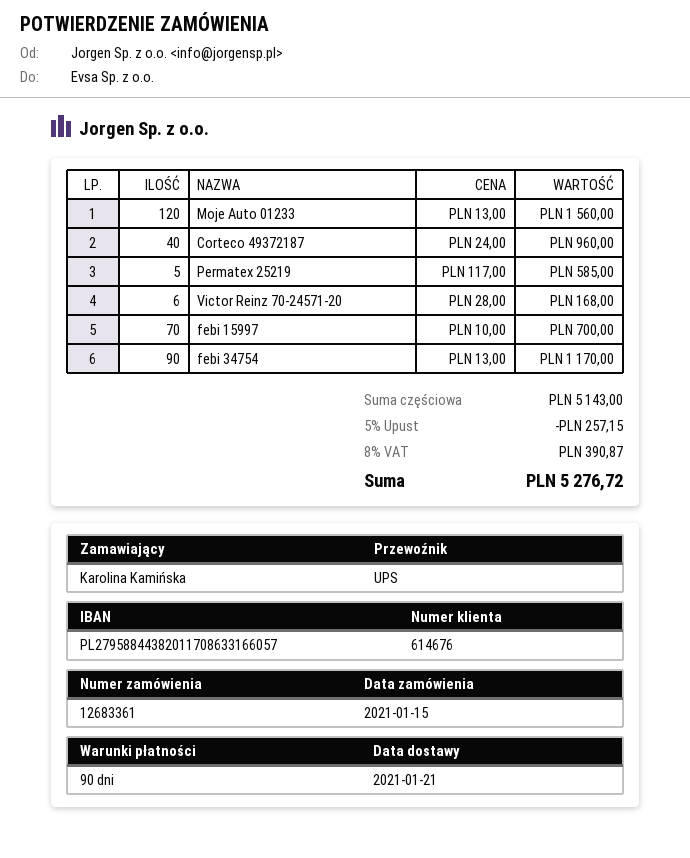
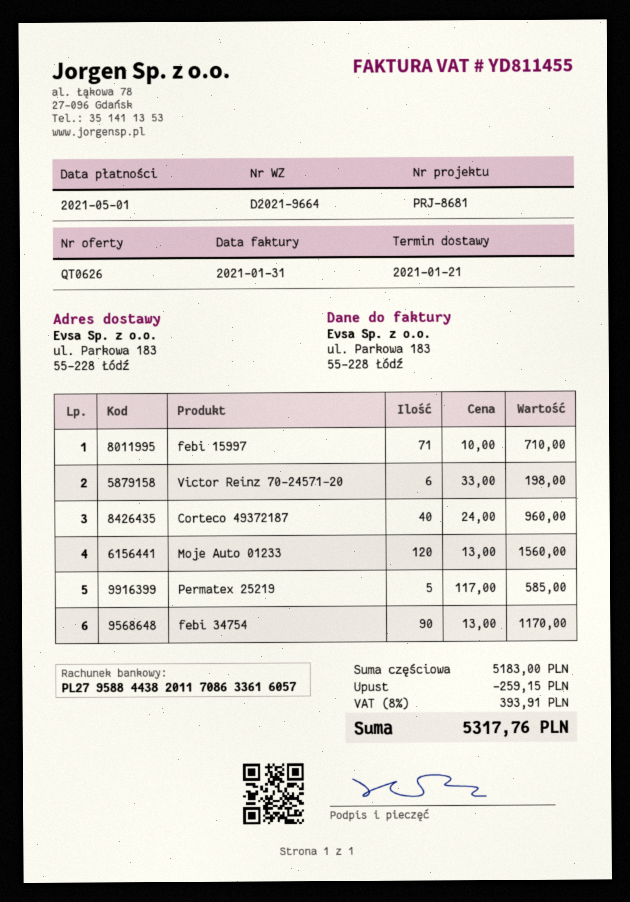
bank account: PL27958844382011708633166057 -> PL27958844382011708633616057
Victor Reinz 70-24571-20: 6 x 28.00 = 168.00 -> 6 x 33.00 = 198.00
febi 15997: 70 x 10.00 = 700.00 -> 71 x 10.00 = 710.00
subtotal: 5143.00 -> 5183.00
discount: 257.15 -> 259.15
tax: 8% = 390.87 -> 8% = 393.91
total: 5276.72 -> 5317.76

